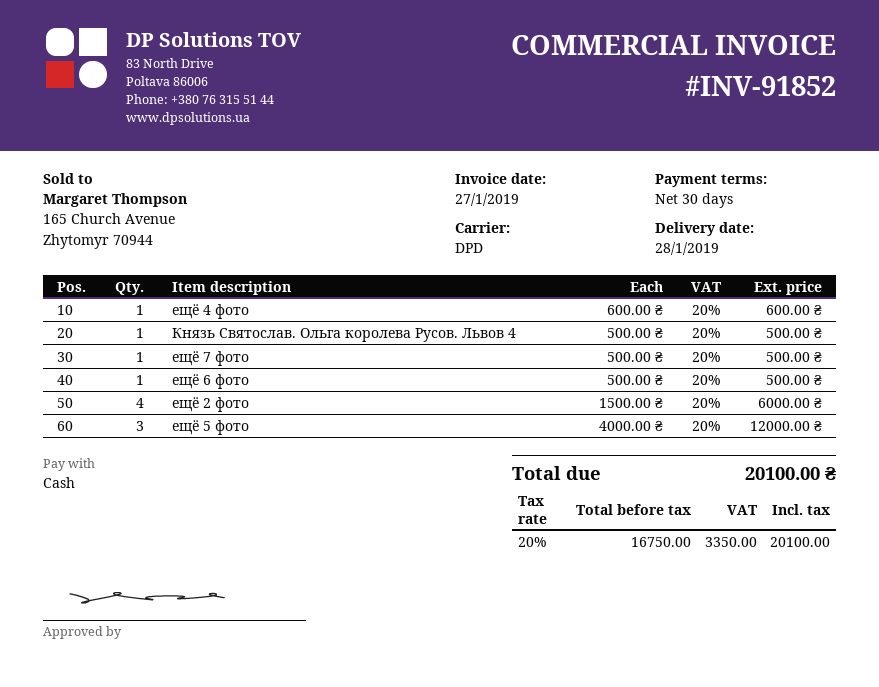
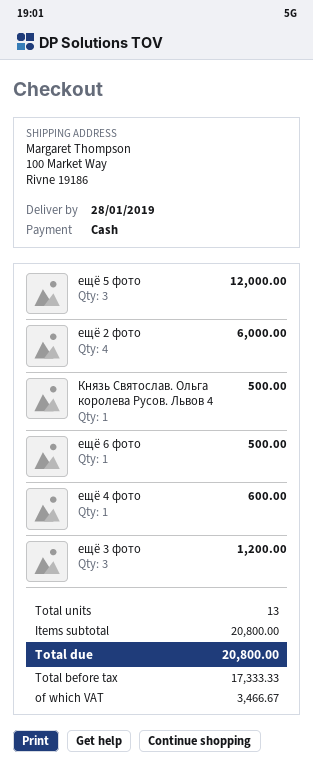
ещё 7 фото: 1 for 500.00 -> none
ещё 3 фото: none -> 3 for 1200.00
net: 16750.00 -> 17333.33
tax: 3350.00 -> 3466.67
total: 20100.00 -> 20800.00

